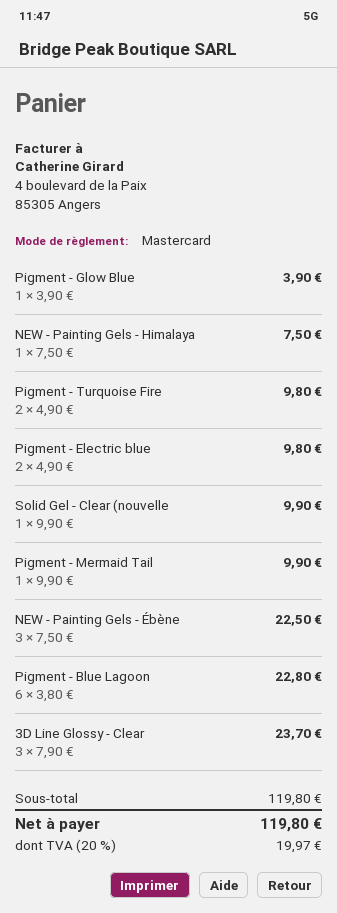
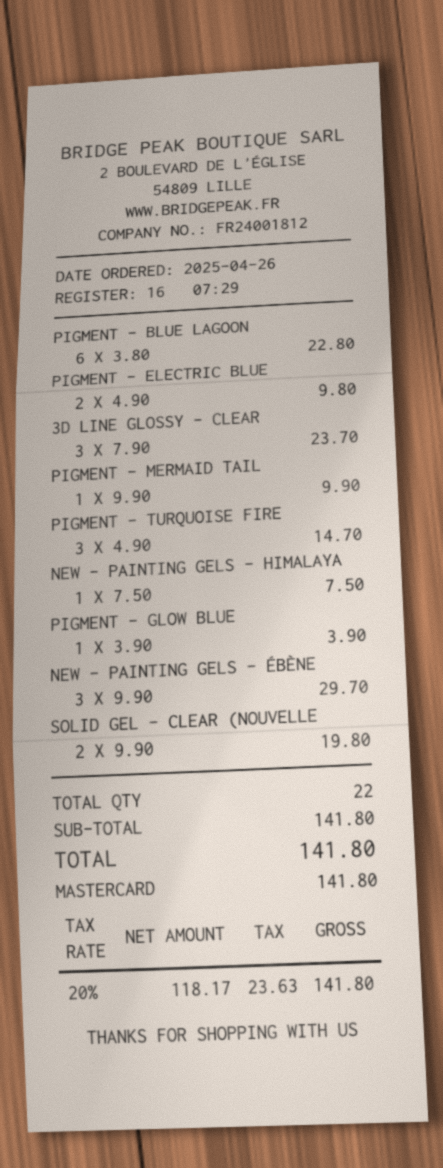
Pigment - Turquoise Fire: 2 x 4.90 = 9.80 -> 3 x 4.90 = 14.70
Solid Gel - Clear (nouvelle: 1 x 9.90 = 9.90 -> 2 x 9.90 = 19.80
NEW - Painting Gels - Ébène: 3 x 7.50 = 22.50 -> 3 x 9.90 = 29.70
subtotal: 119.80 -> 141.80
tax: 20% = 19.97 -> 20% = 23.63
total: 119.80 -> 141.80

